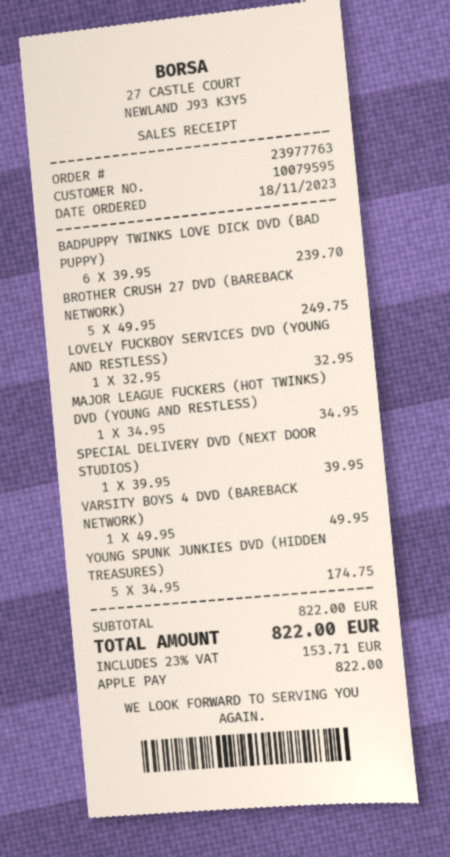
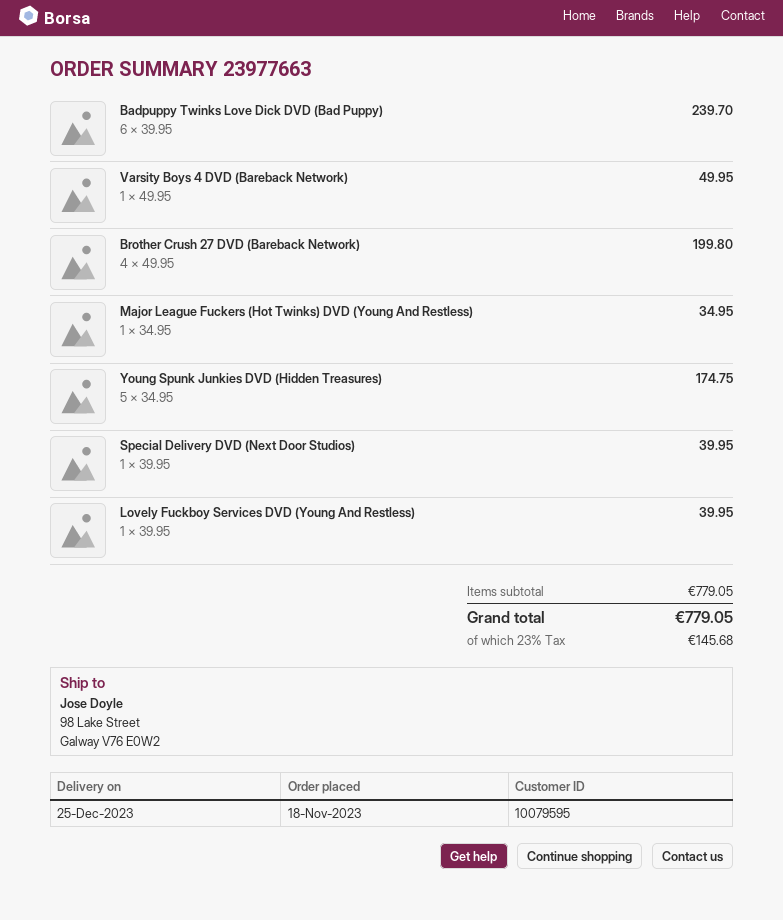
order number: 23977763 -> 23977663
BROTHER CRUSH 27 DVD (BAREBACK NETWORK): 5 x 49.95 = 249.75 -> 4 x 49.95 = 199.80
LOVELY FUCKBOY SERVICES DVD (YOUNG AND RESTLESS): 1 x 32.95 = 32.95 -> 1 x 39.95 = 39.95
subtotal: 822.00 -> 779.05
tax: 23% = 153.71 -> 23% = 145.68
total: 822.00 -> 779.05

